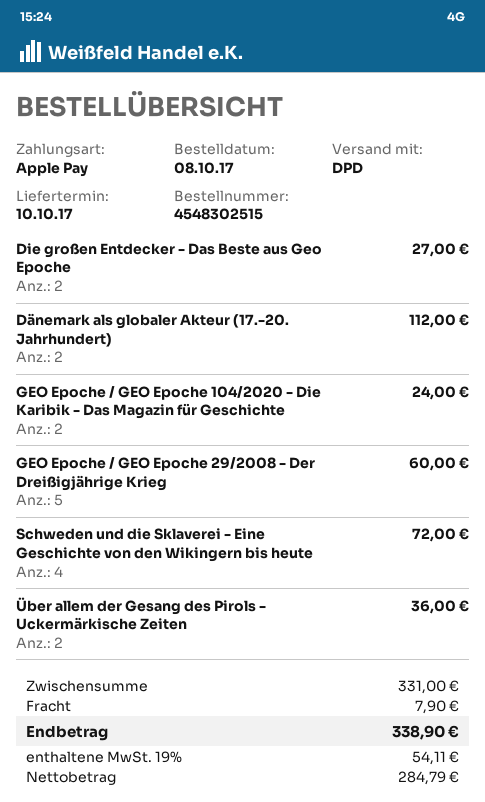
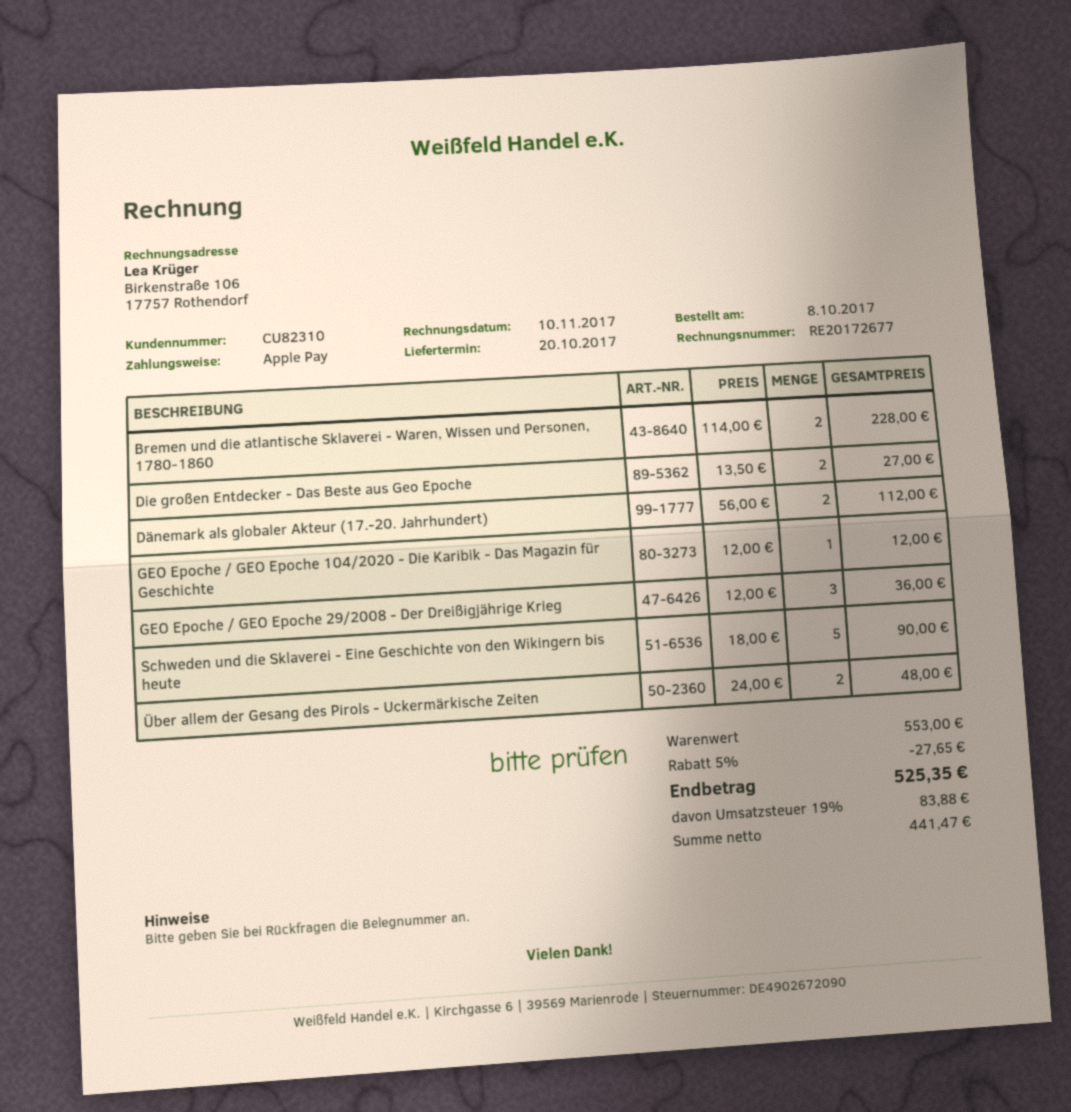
delivery date: 2017-10-10 -> 2017-10-20
GEO Epoche / GEO Epoche 104/2020 - Die Karibik - Das Magazin für Geschichte: 2 for 24.00 -> 1 for 12.00
GEO Epoche / GEO Epoche 29/2008 - Der Dreißigjährige Krieg: 5 for 60.00 -> 3 for 36.00
Schweden und die Sklaverei - Eine Geschichte von den Wikingern bis heute: 4 for 72.00 -> 5 for 90.00
Über allem der Gesang des Pirols - Uckermärkische Zeiten: 2 for 36.00 -> 2 for 48.00
Bremen und die atlantische Sklaverei - Waren, Wissen und Personen, 1780-1860: none -> 2 for 228.00
subtotal: 331.00 -> 553.00
discount: none -> 5% = 27.65
shipping: 7.90 -> none
net: 284.79 -> 441.47
tax: 19% = 54.11 -> 19% = 83.88
total: 338.90 -> 525.35

